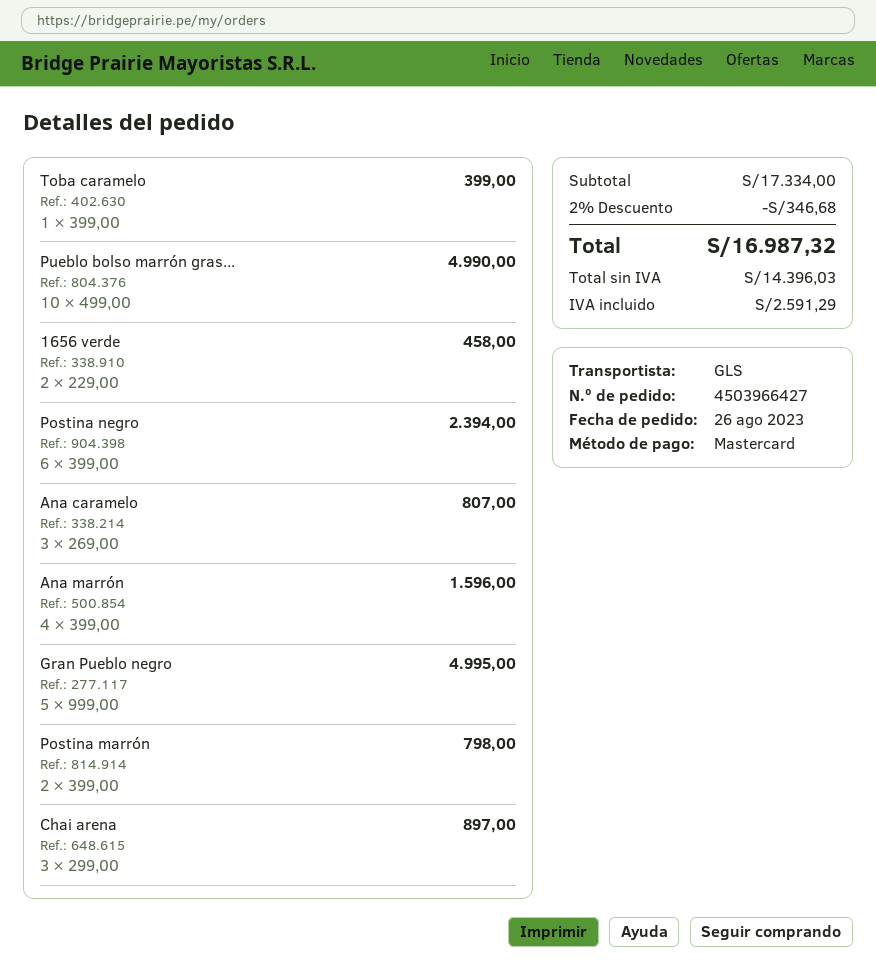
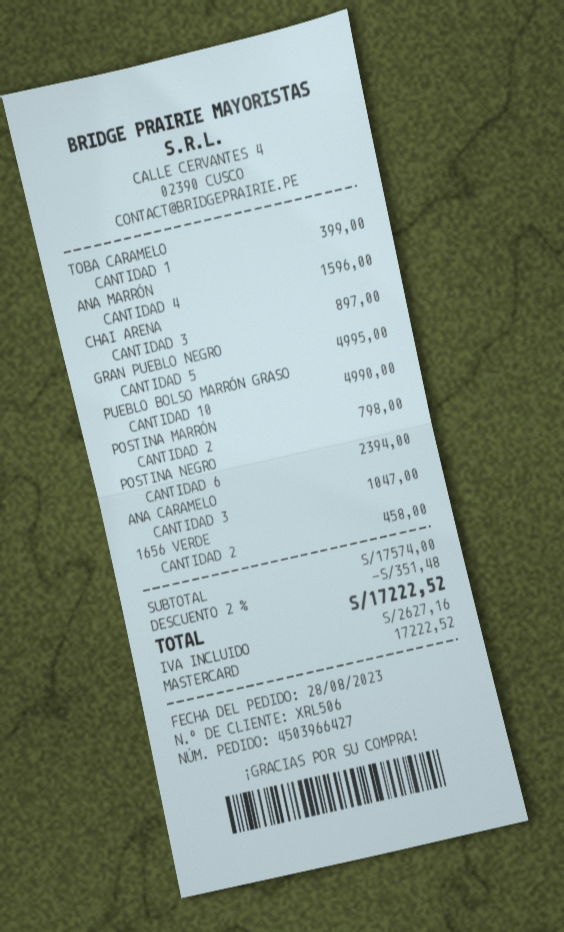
order date: 2023-08-26 -> 2023-08-28
Ana caramelo: 3 for 807.00 -> 3 for 1047.00
subtotal: 17334.00 -> 17574.00
discount: 2% = 346.68 -> 2% = 351.48
tax: 2591.29 -> 2627.16
total: 16987.32 -> 17222.52

